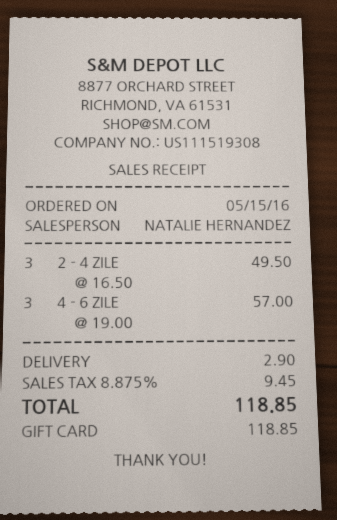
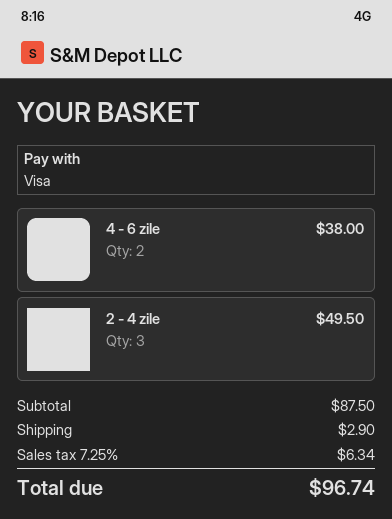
payment method: gift card -> Visa
4 - 6 ZILE: 3 for 57.00 -> 2 for 38.00
tax: 8.875% = 9.45 -> 7.25% = 6.34
total: 118.85 -> 96.74

